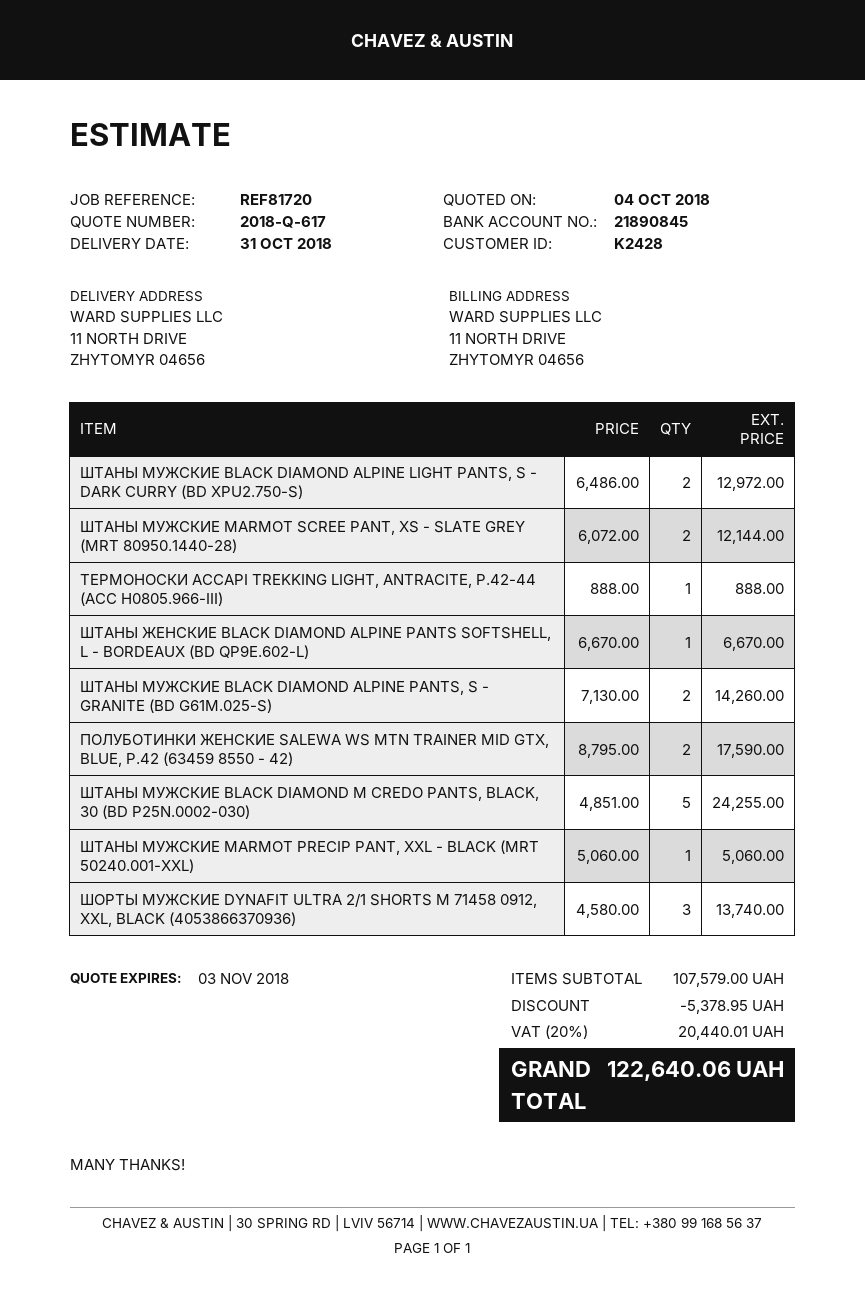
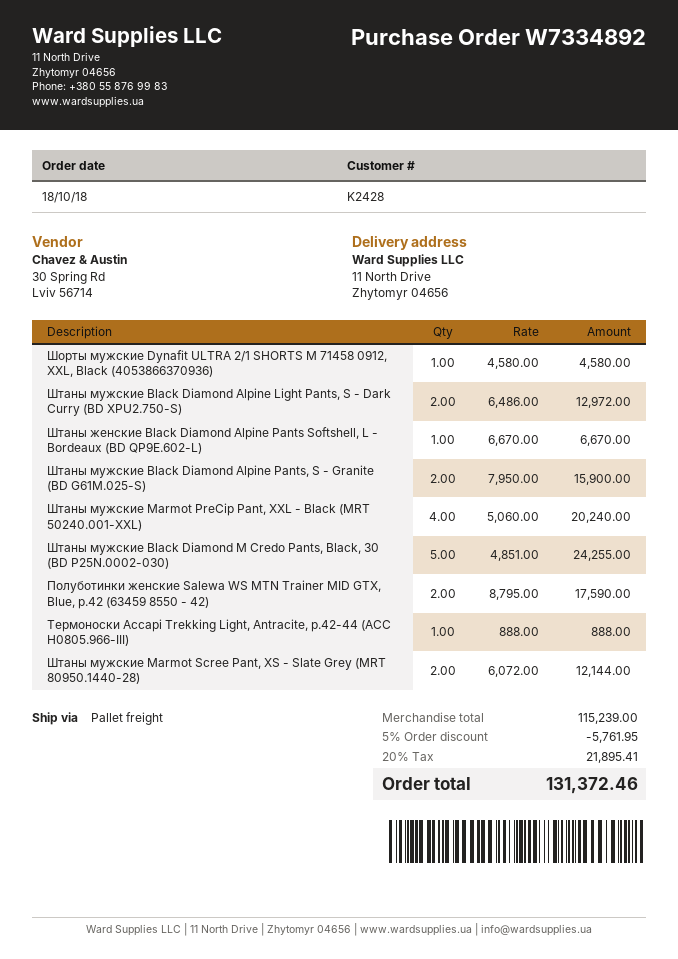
ШТАНЫ МУЖСКИЕ BLACK DIAMOND ALPINE PANTS, S - GRANITE (BD G61M.025-S): 2 x 7130.00 = 14260.00 -> 2 x 7950.00 = 15900.00
ШТАНЫ МУЖСКИЕ MARMOT PRECIP PANT, XXL - BLACK (MRT 50240.001-XXL): 1 x 5060.00 = 5060.00 -> 4 x 5060.00 = 20240.00
ШОРТЫ МУЖСКИЕ DYNAFIT ULTRA 2/1 SHORTS M 71458 0912, XXL, BLACK (4053866370936): 3 x 4580.00 = 13740.00 -> 1 x 4580.00 = 4580.00
subtotal: 107579.00 -> 115239.00
discount: 5378.95 -> 5761.95
tax: 20% = 20440.01 -> 20% = 21895.41
total: 122640.06 -> 131372.46

